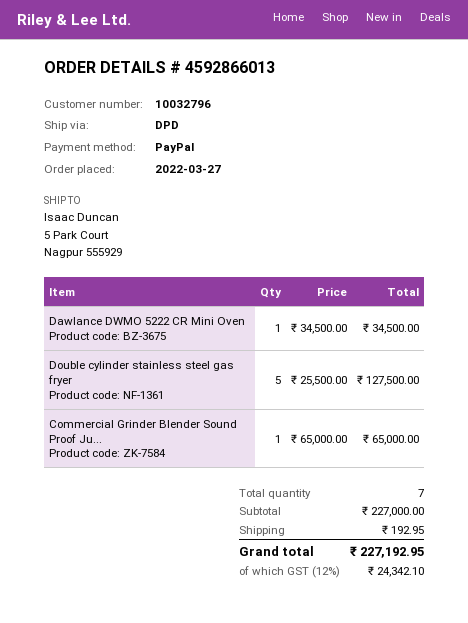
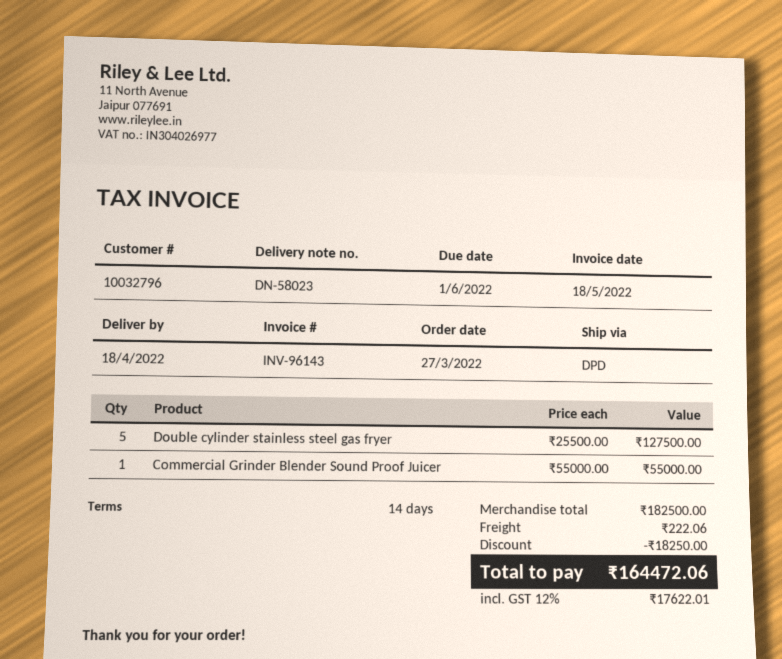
Dawlance DWMO 5222 CR Mini Oven: 1 x 34500.00 = 34500.00 -> none
Commercial Grinder Blender Sound Proof Ju...: 1 x 65000.00 = 65000.00 -> 1 x 55000.00 = 55000.00
subtotal: 227000.00 -> 182500.00
discount: none -> 18250.00
shipping: 192.95 -> 222.06
tax: 12% = 24342.10 -> 12% = 17622.01
total: 227192.95 -> 164472.06

